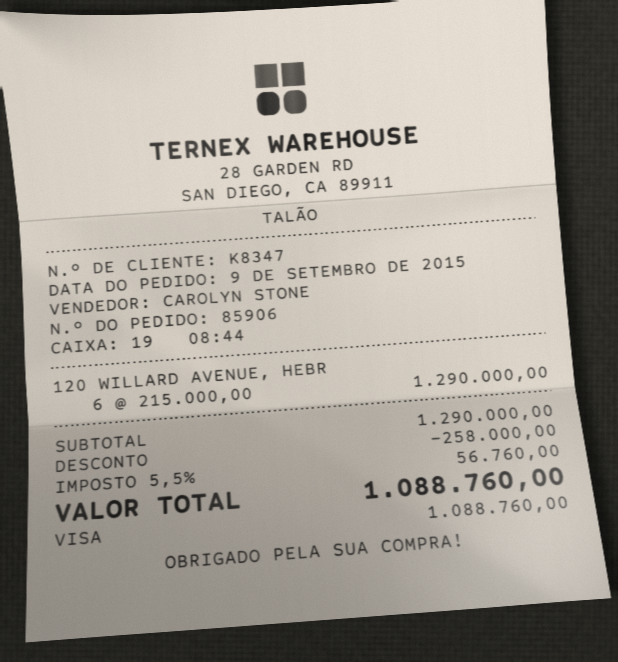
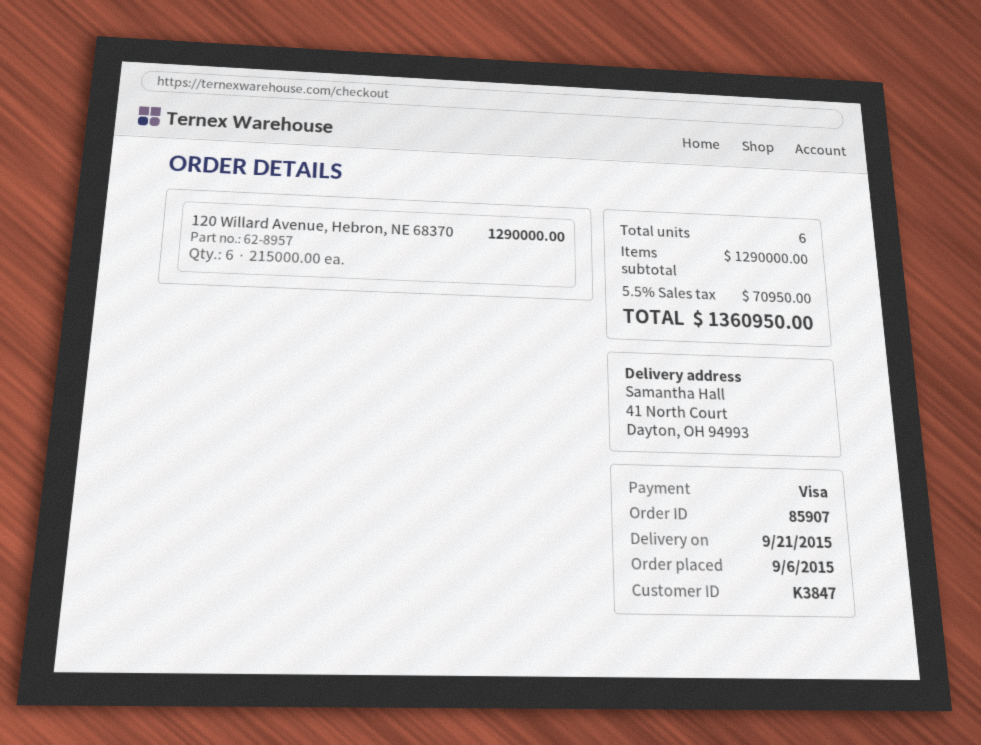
order number: 85906 -> 85907
order date: 2015-09-09 -> 2015-09-06
customer number: K8347 -> K3847
discount: 258000.00 -> none
tax: 5.5% = 56760.00 -> 5.5% = 70950.00
total: 1088760.00 -> 1360950.00

